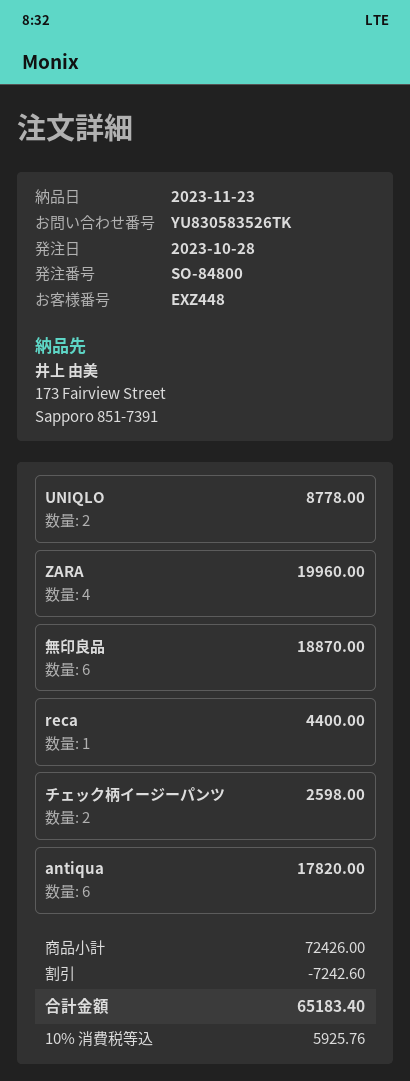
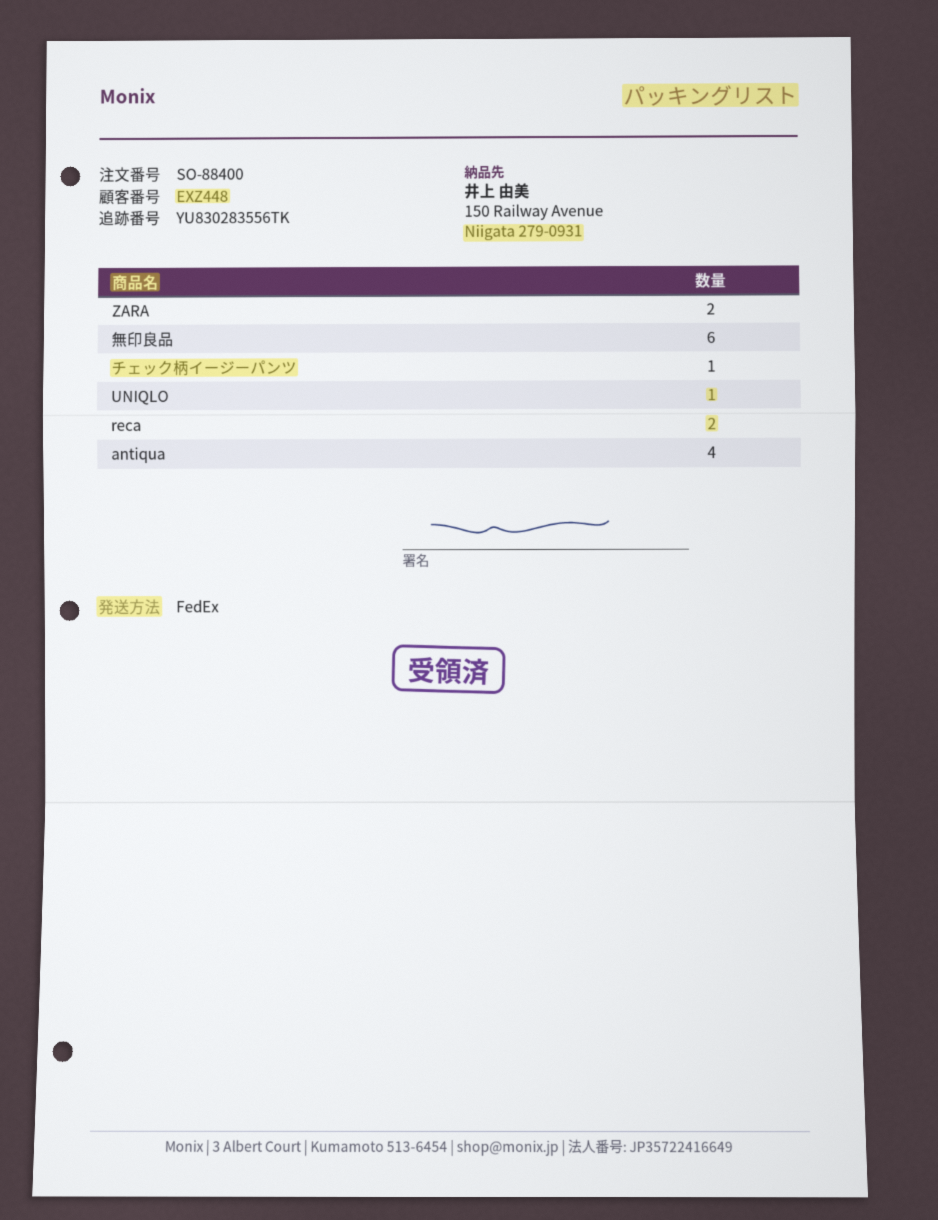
order number: SO-84800 -> SO-88400
tracking number: YU830583526TK -> YU830283556TK
ship to: 173 Fairview Street, Sapporo 851-7391 -> 150 Railway Avenue, Niigata 279-0931
UNIQLO: 2 -> 1
ZARA: 4 -> 2
reca: 1 -> 2
チェック柄イージーパンツ: 2 -> 1
antiqua: 6 -> 4

